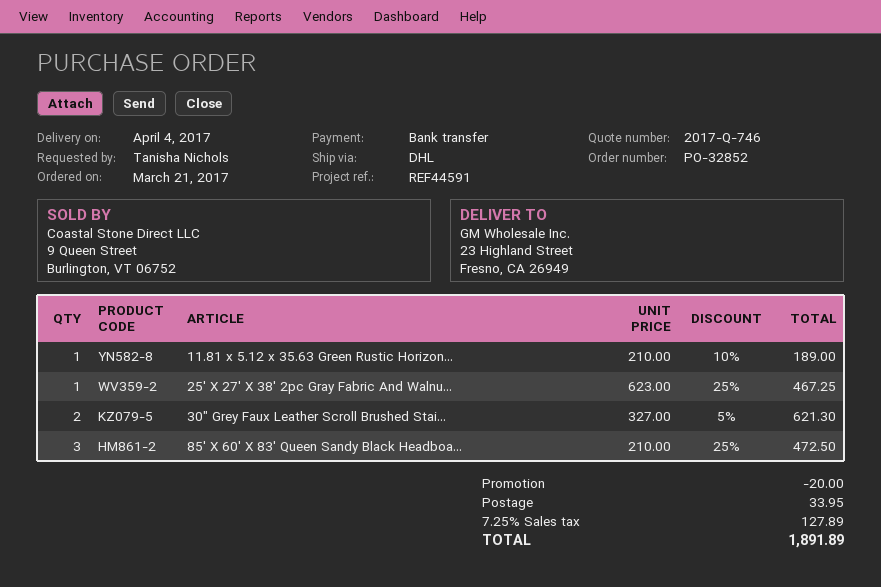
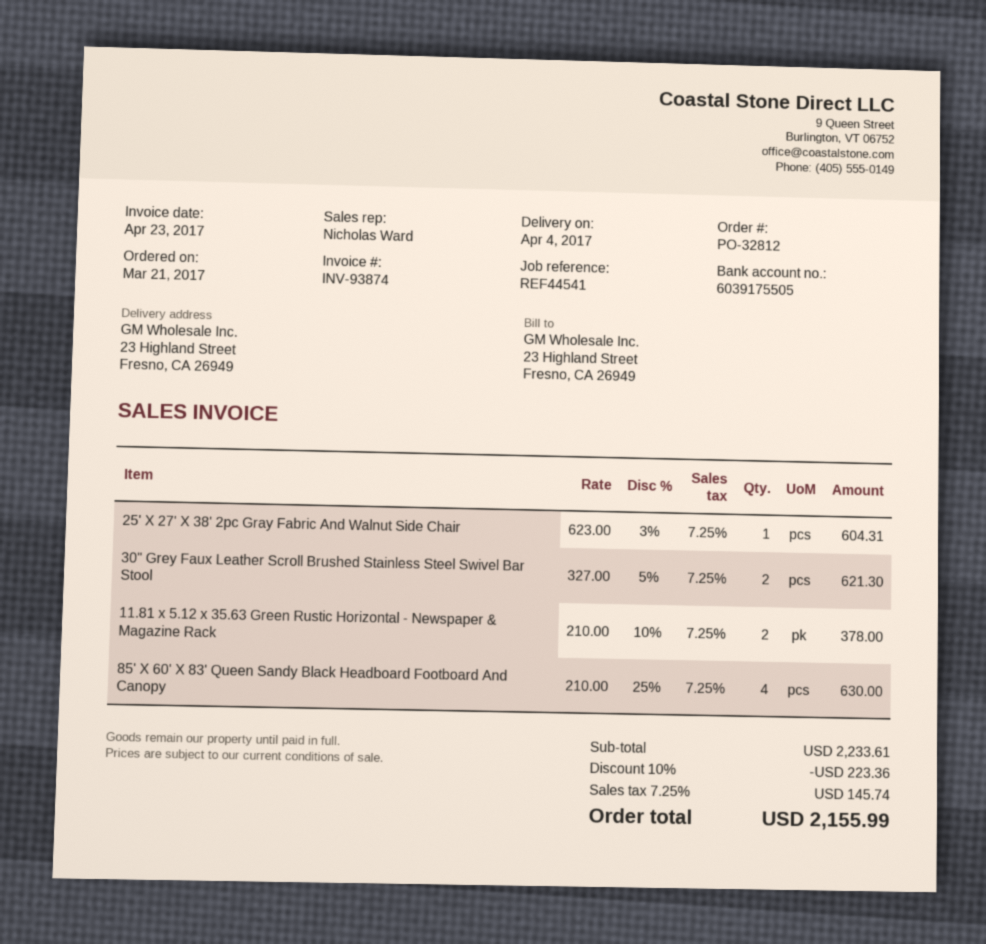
order number: PO-32852 -> PO-32812
reference: REF44591 -> REF44541
11.81 x 5.12 x 35.63 Green Rustic Horizon...: 1 x 210.00 - 10% = 189.00 -> 2 x 210.00 - 10% = 378.00
25' X 27' X 38' 2pc Gray Fabric And Walnu...: 1 x 623.00 - 25% = 467.25 -> 1 x 623.00 - 3% = 604.31
85' X 60' X 83' Queen Sandy Black Headboa...: 3 x 210.00 - 25% = 472.50 -> 4 x 210.00 - 25% = 630.00
discount: 20.00 -> 223.36
shipping: 33.95 -> none
tax: 7.25% = 127.89 -> 7.25% = 145.74
total: 1891.89 -> 2155.99

